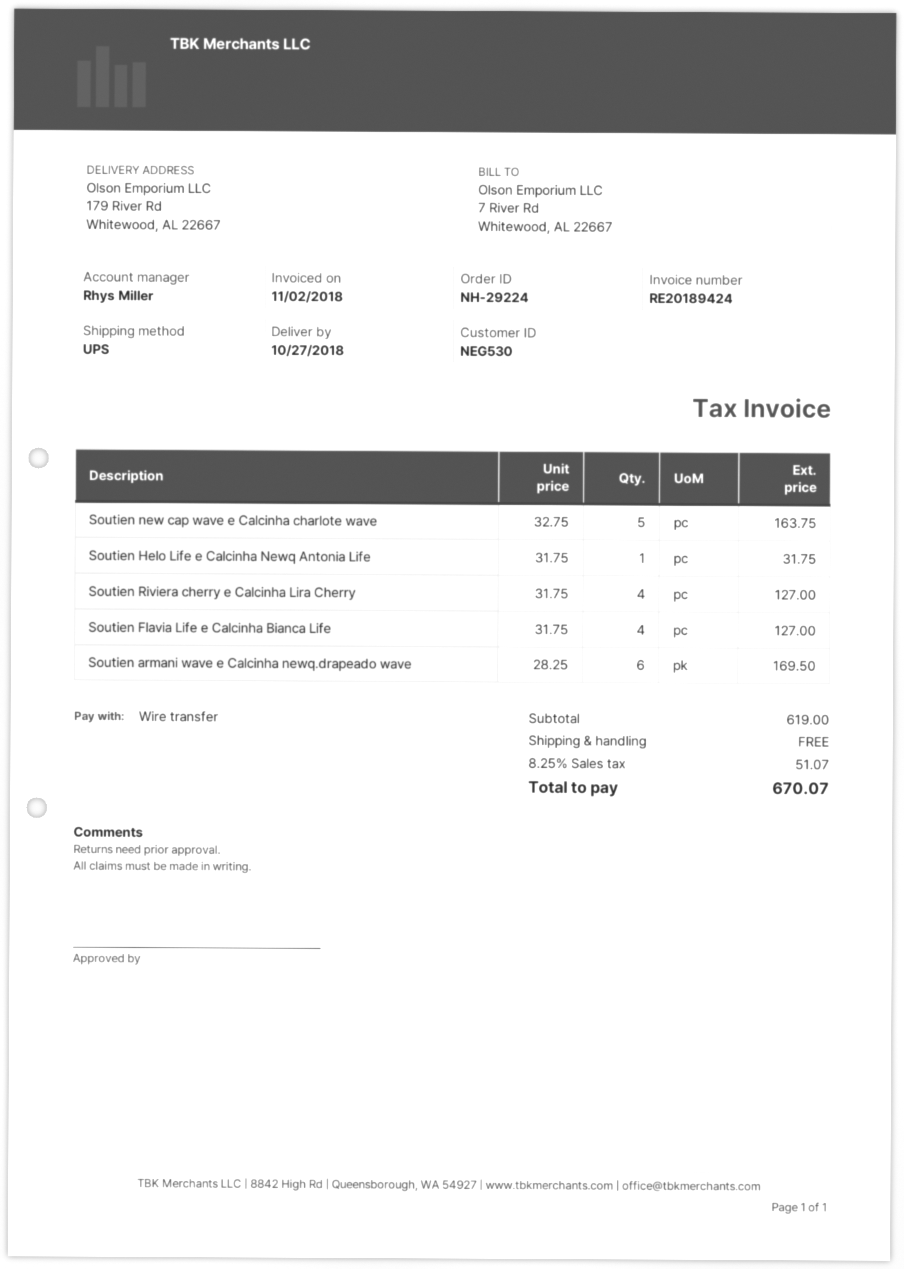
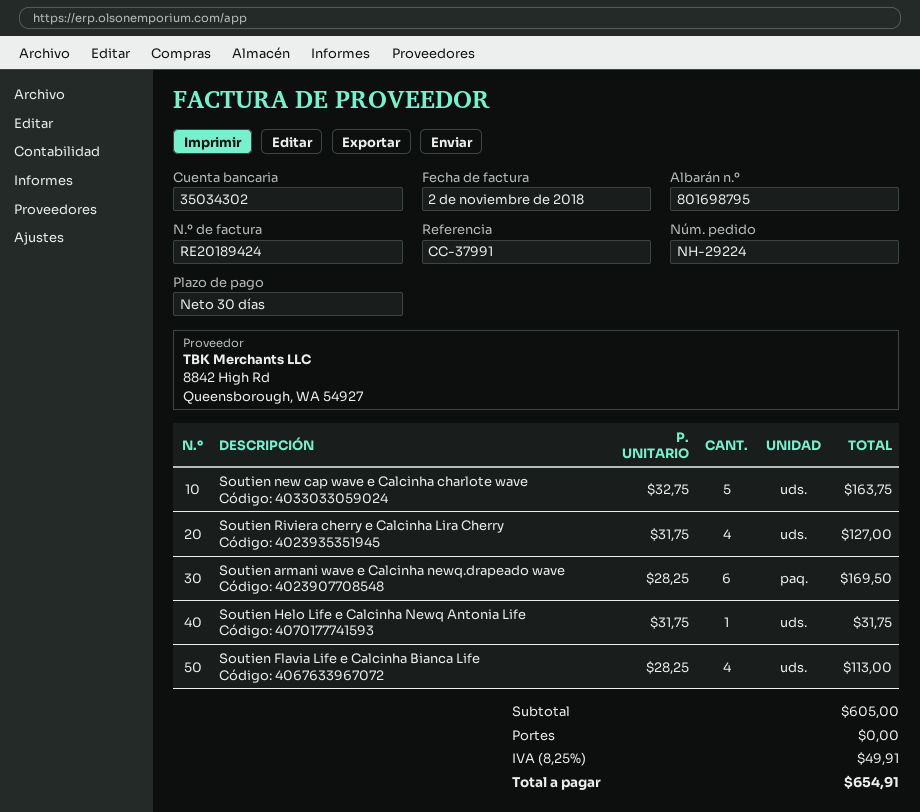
Soutien Flavia Life e Calcinha Bianca Life: 4 x 31.75 = 127.00 -> 4 x 28.25 = 113.00
subtotal: 619.00 -> 605.00
tax: 8.25% = 51.07 -> 8.25% = 49.91
total: 670.07 -> 654.91

